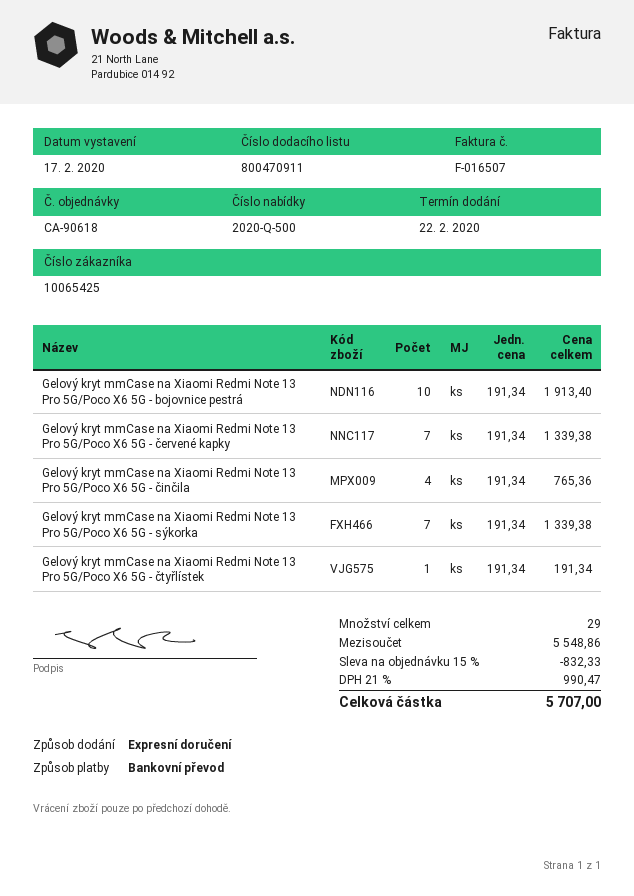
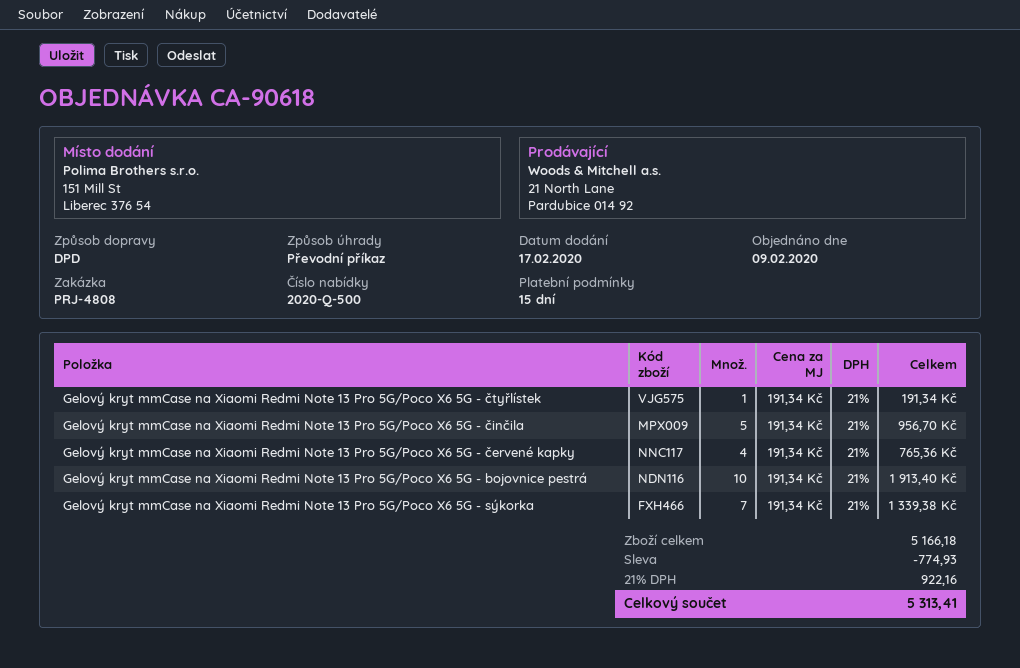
delivery date: 2020-02-22 -> 2020-02-17
shipping method: express -> DPD
Gelový kryt mmCase na Xiaomi Redmi Note 13 Pro 5G/Poco X6 5G - červené kapky: 7 x 191.34 = 1339.38 -> 4 x 191.34 = 765.36
Gelový kryt mmCase na Xiaomi Redmi Note 13 Pro 5G/Poco X6 5G - činčila: 4 x 191.34 = 765.36 -> 5 x 191.34 = 956.70
subtotal: 5548.86 -> 5166.18
discount: 832.33 -> 774.93
tax: 21% = 990.47 -> 21% = 922.16
total: 5707.00 -> 5313.41

